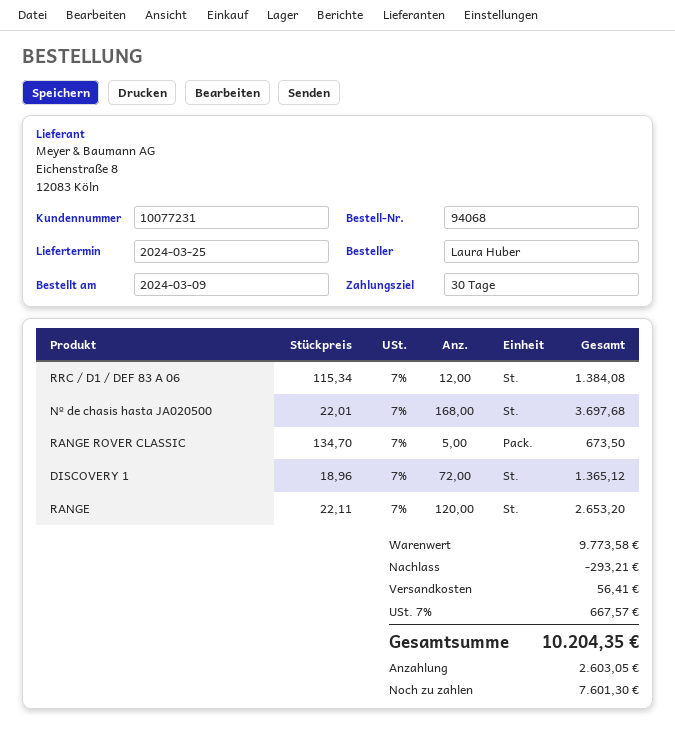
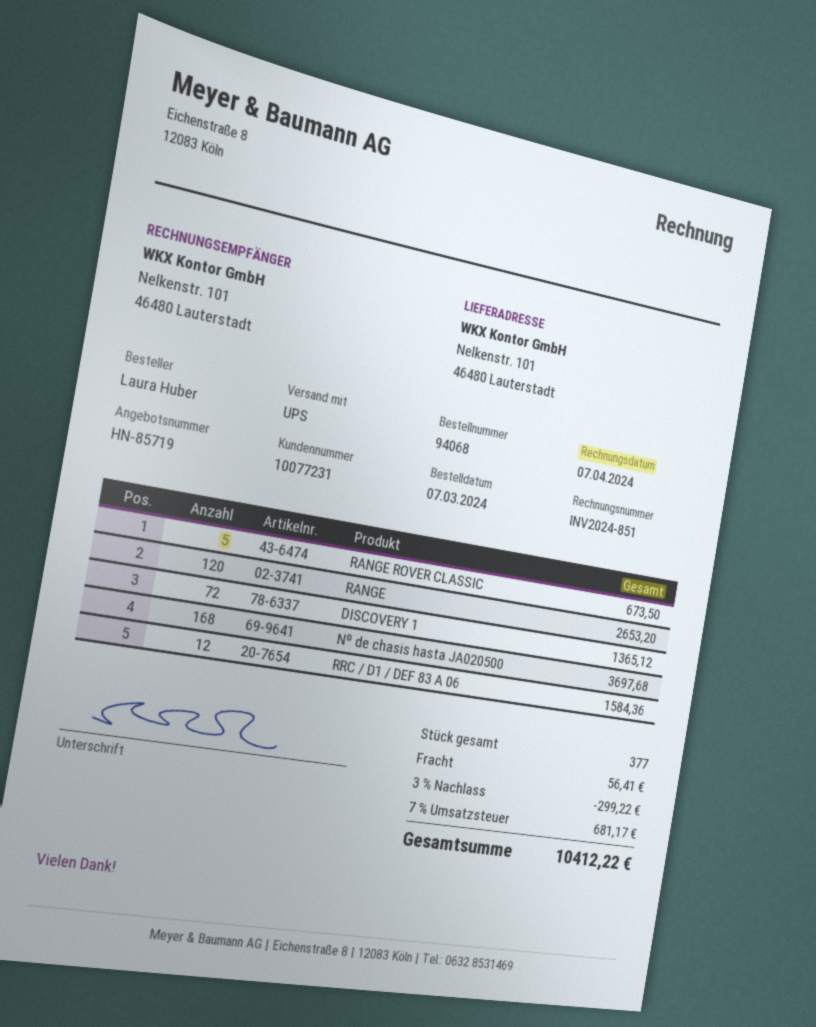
order date: 2024-03-09 -> 2024-03-07
RRC / D1 / DEF 83 A 06: 12 for 1384.08 -> 12 for 1584.36
discount: 293.21 -> 299.22
tax: 7% = 667.57 -> 7% = 681.17
total: 10204.35 -> 10412.22

